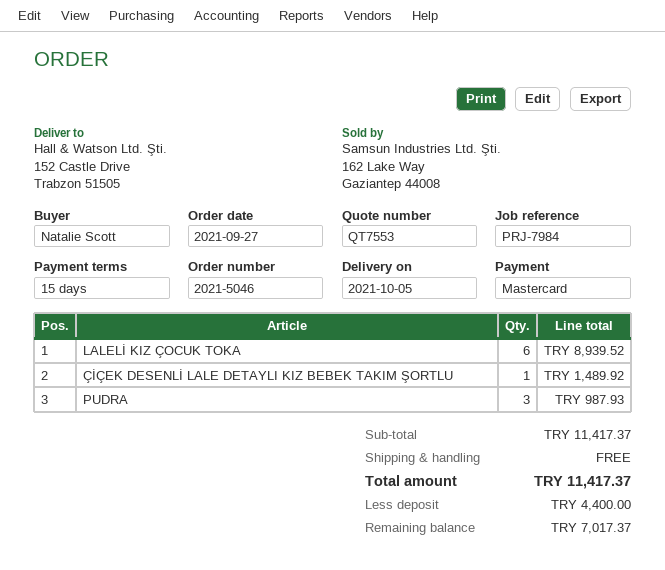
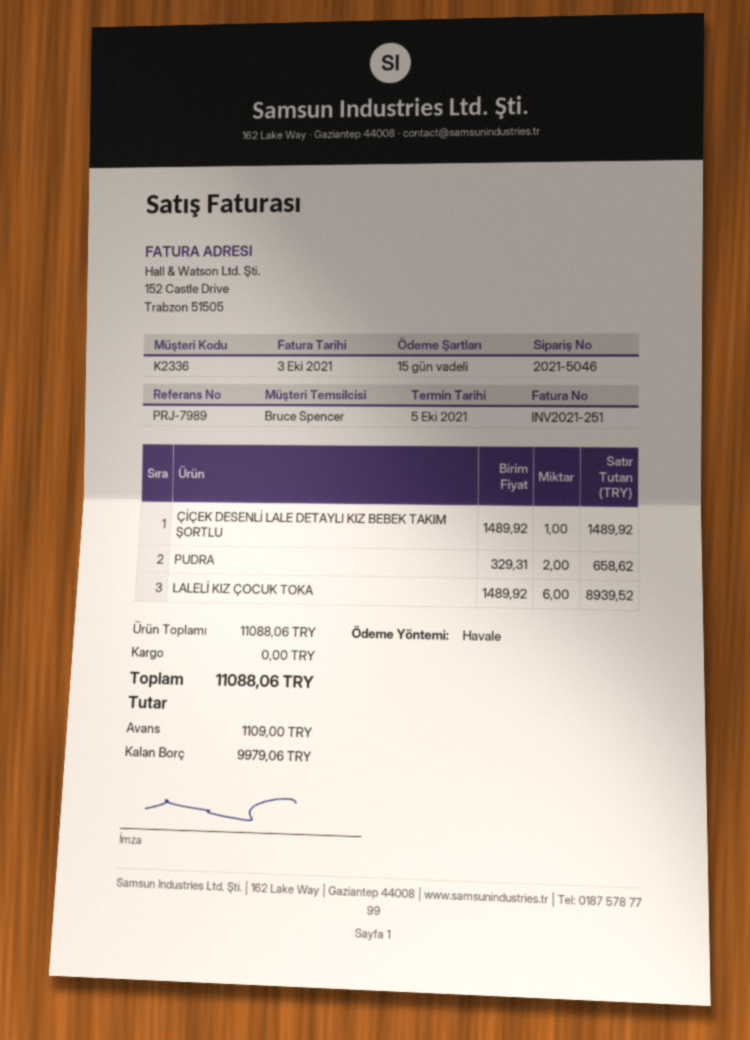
reference: PRJ-7984 -> PRJ-7989
payment method: Mastercard -> bank transfer
PUDRA: 3 for 987.93 -> 2 for 658.62
subtotal: 11417.37 -> 11088.06
total: 11417.37 -> 11088.06
deposit: 4400.00 -> 1109.00
balance: 7017.37 -> 9979.06

